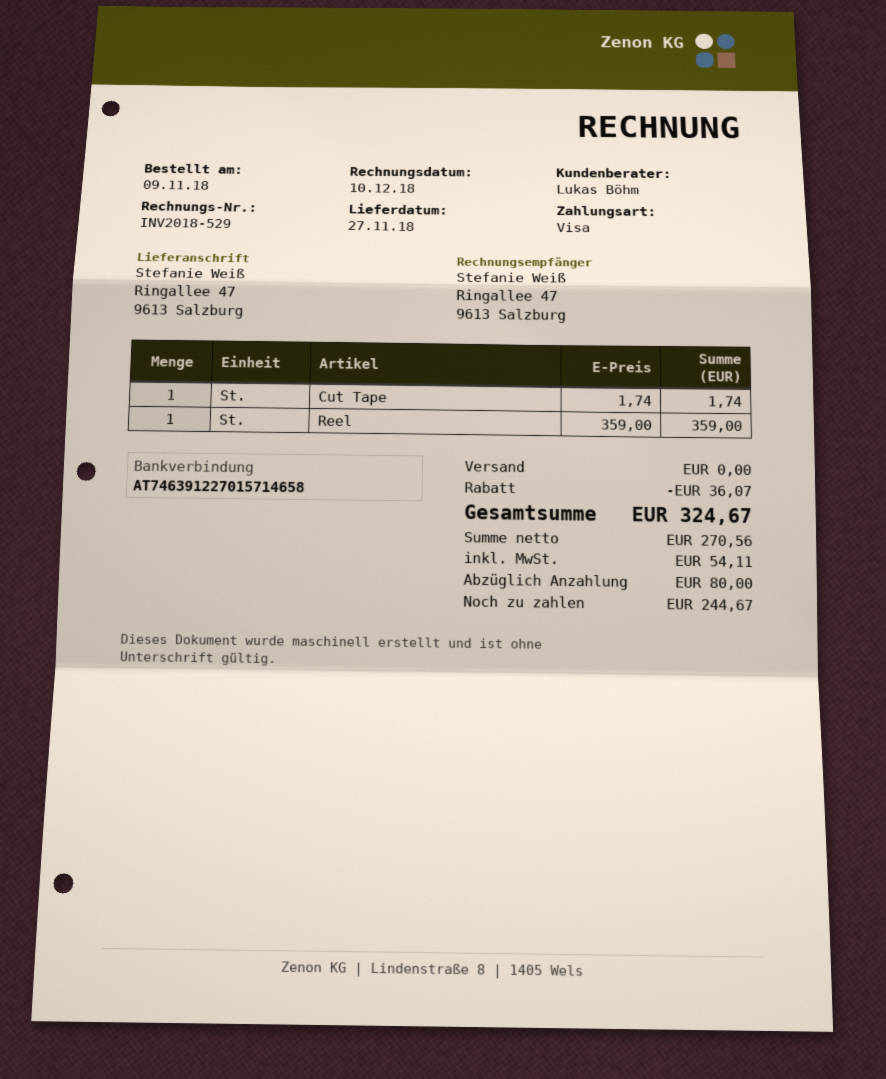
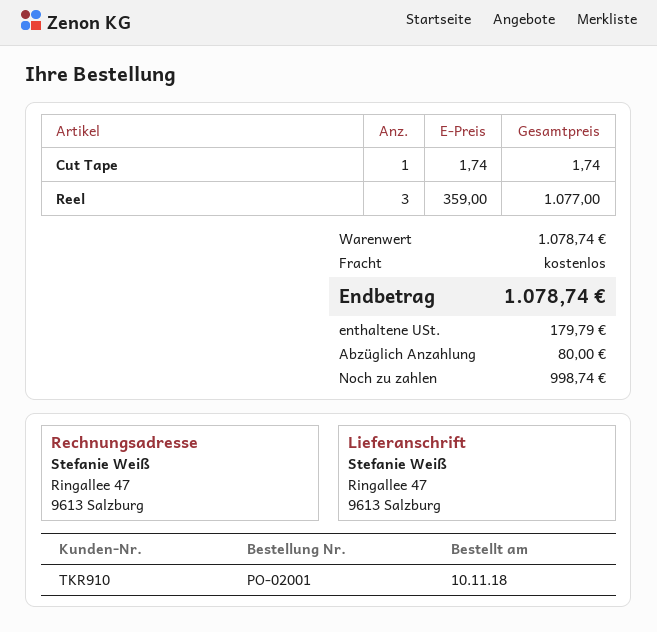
order date: 2018-11-09 -> 2018-11-10
Reel: 1 x 359.00 = 359.00 -> 3 x 359.00 = 1077.00
discount: 36.07 -> none
tax: 54.11 -> 179.79
total: 324.67 -> 1078.74
balance: 244.67 -> 998.74

